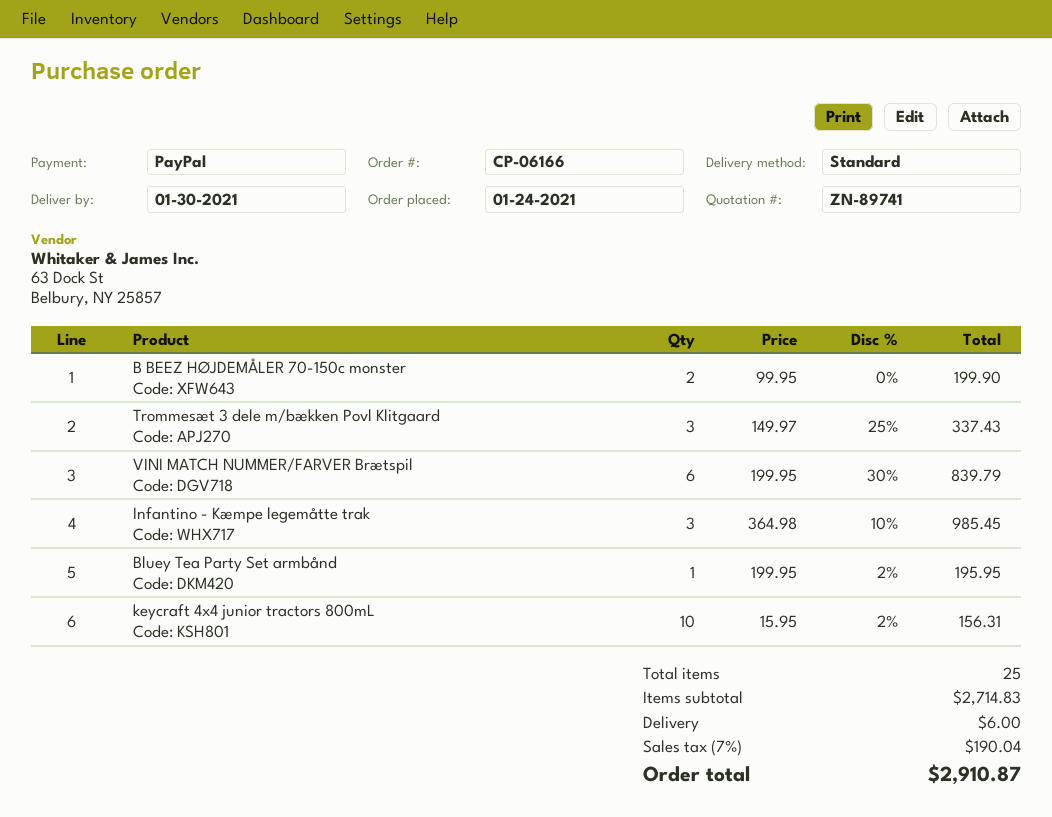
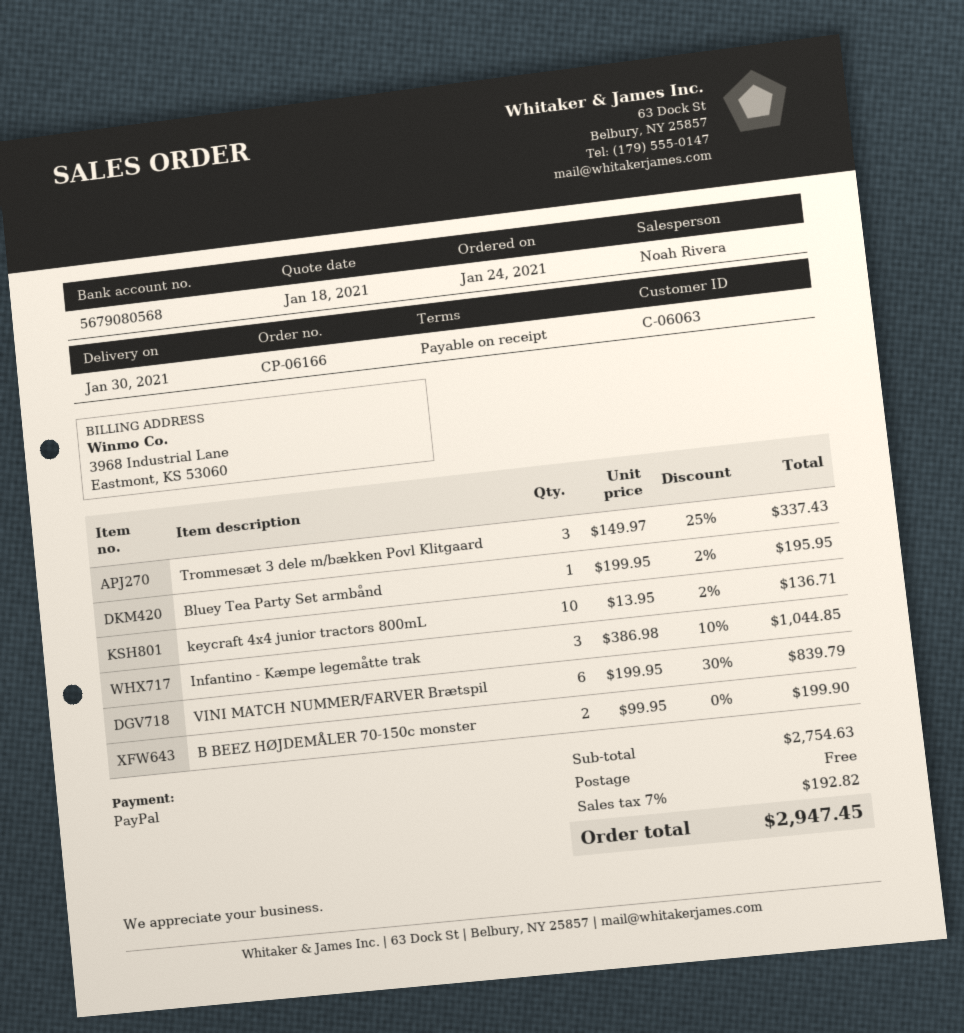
Infantino - Kæmpe legemåtte trak: 3 x 364.98 - 10% = 985.45 -> 3 x 386.98 - 10% = 1044.85
keycraft 4x4 junior tractors 800mL: 10 x 15.95 - 2% = 156.31 -> 10 x 13.95 - 2% = 136.71
subtotal: 2714.83 -> 2754.63
shipping: 6.00 -> 0.00
tax: 7% = 190.04 -> 7% = 192.82
total: 2910.87 -> 2947.45

